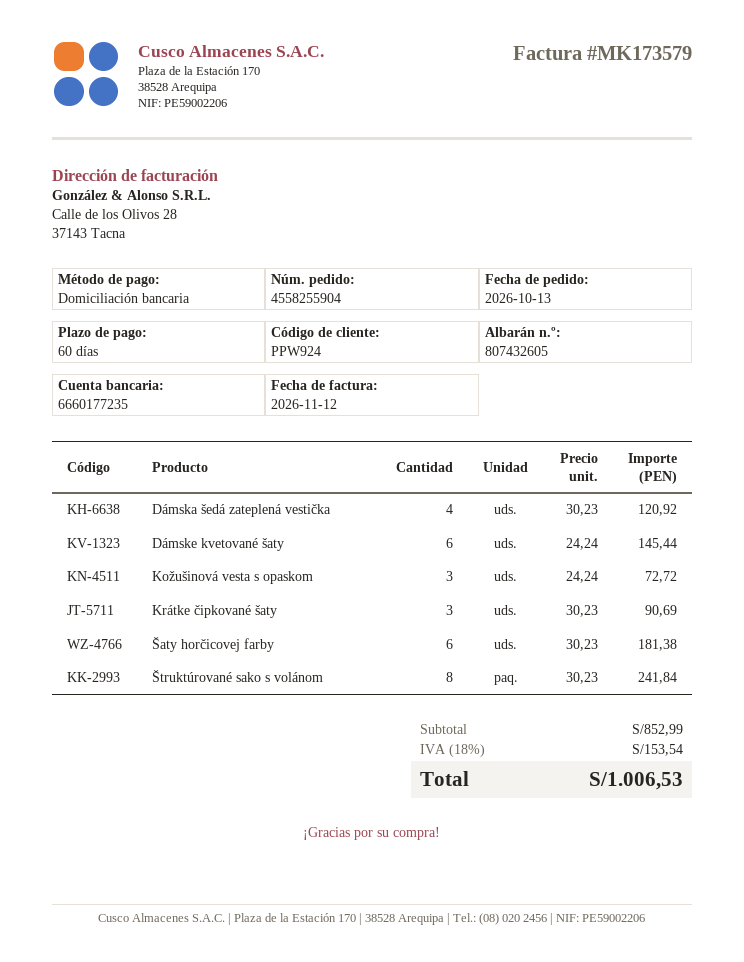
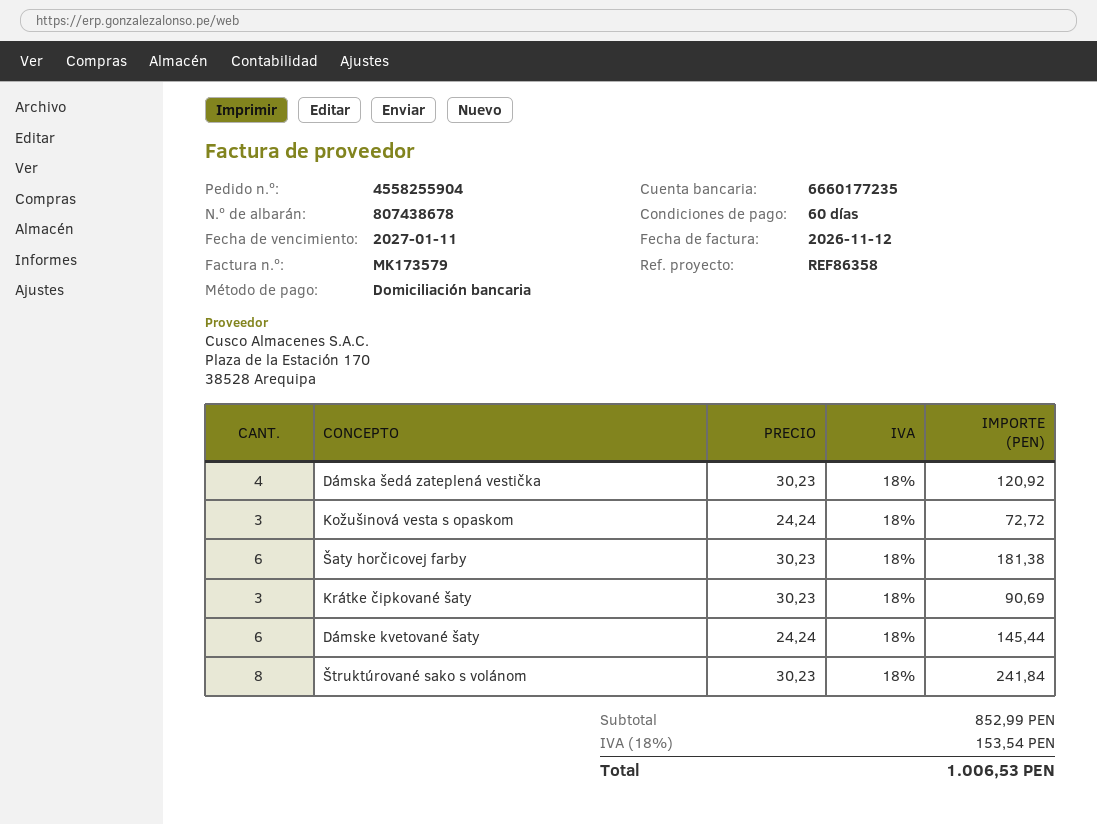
delivery note number: 807432605 -> 807438678

